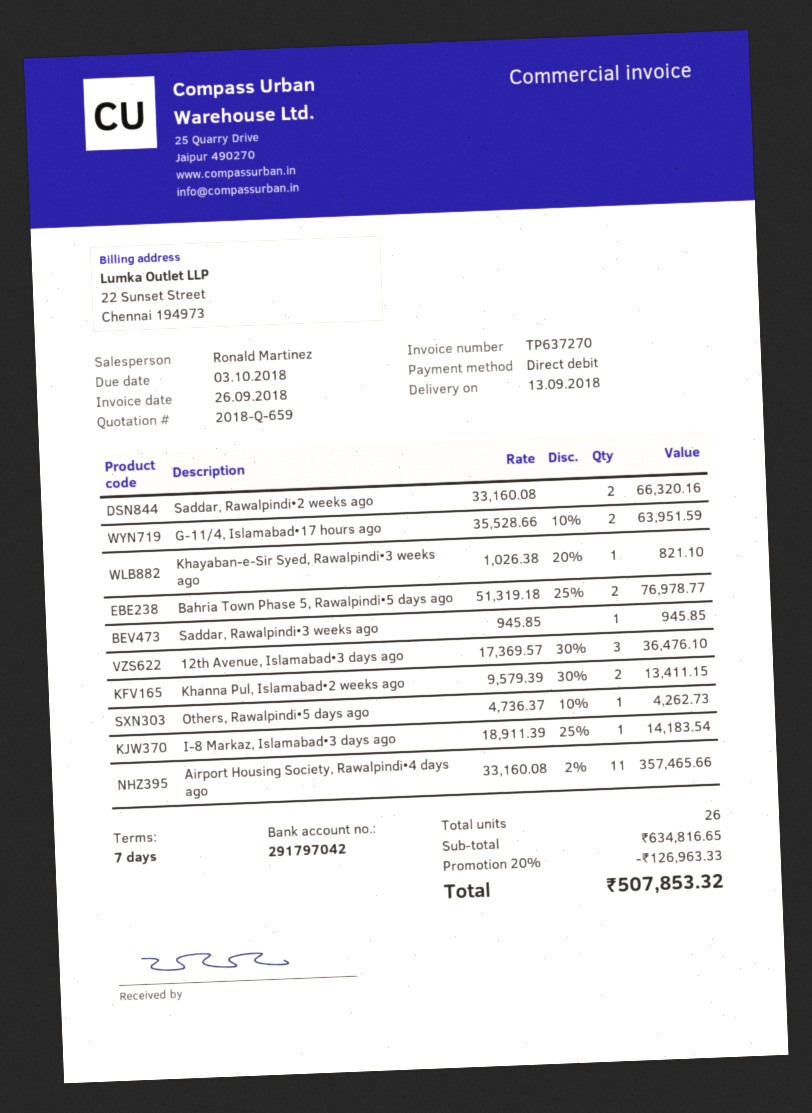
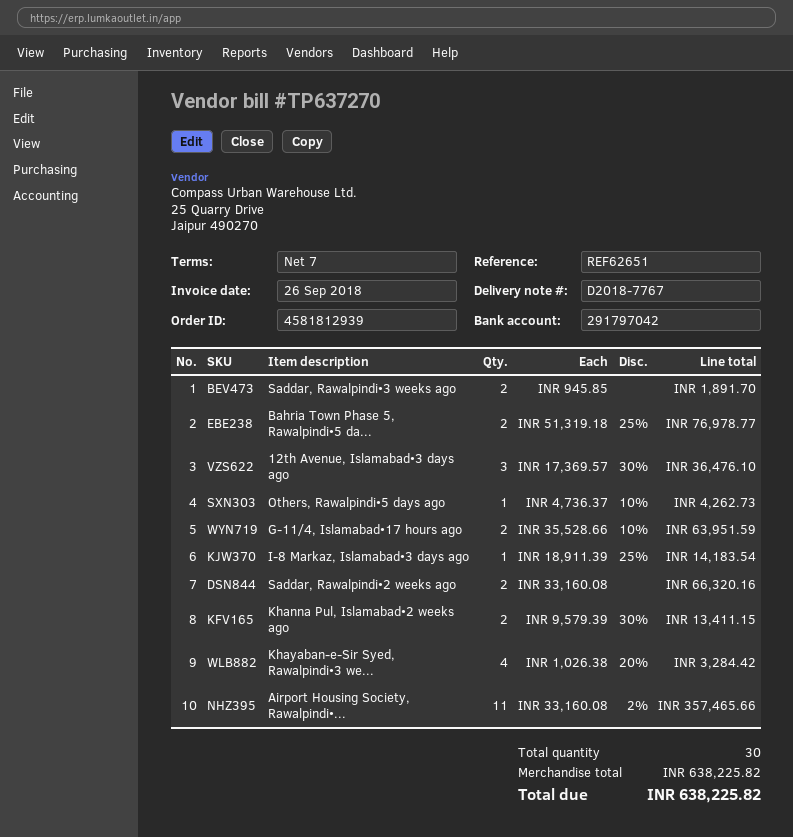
Khayaban-e-Sir Syed, Rawalpindi•3 weeks ago: 1 x 1026.38 - 20% = 821.10 -> 4 x 1026.38 - 20% = 3284.42
Saddar, Rawalpindi•3 weeks ago: 1 x 945.85 = 945.85 -> 2 x 945.85 = 1891.70
total quantity: 26 -> 30
subtotal: 634816.65 -> 638225.82
discount: 20% = 126963.33 -> none
total: 507853.32 -> 638225.82

